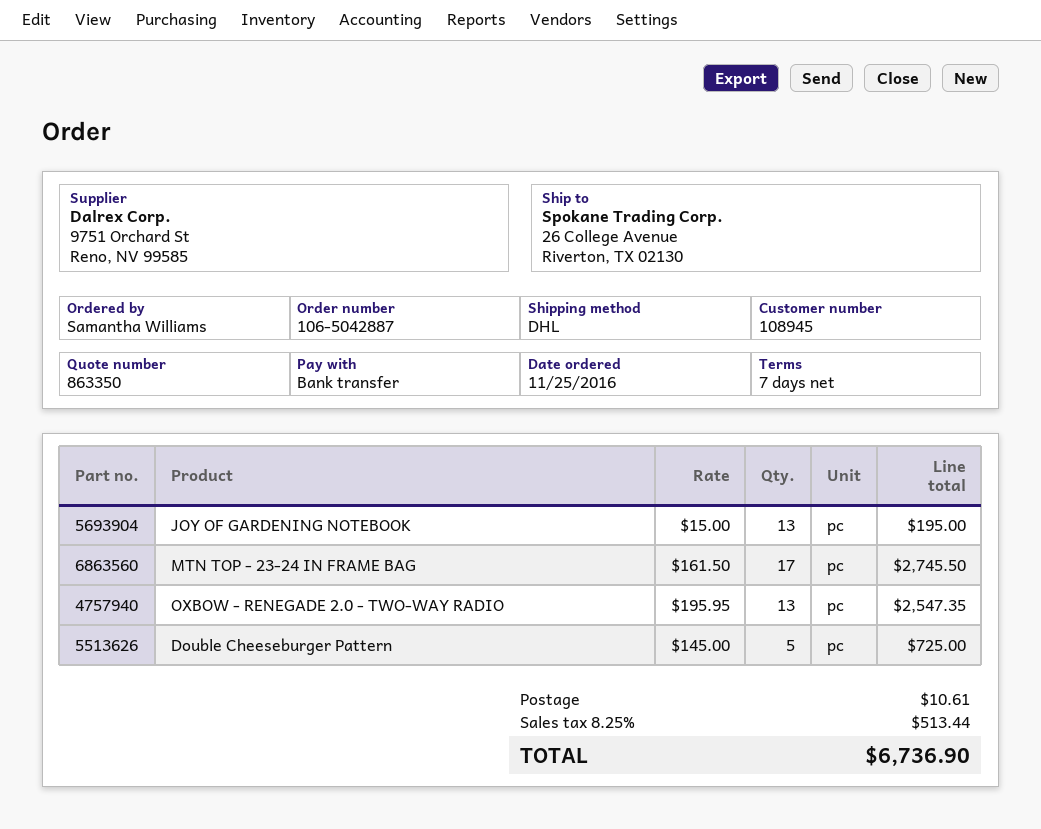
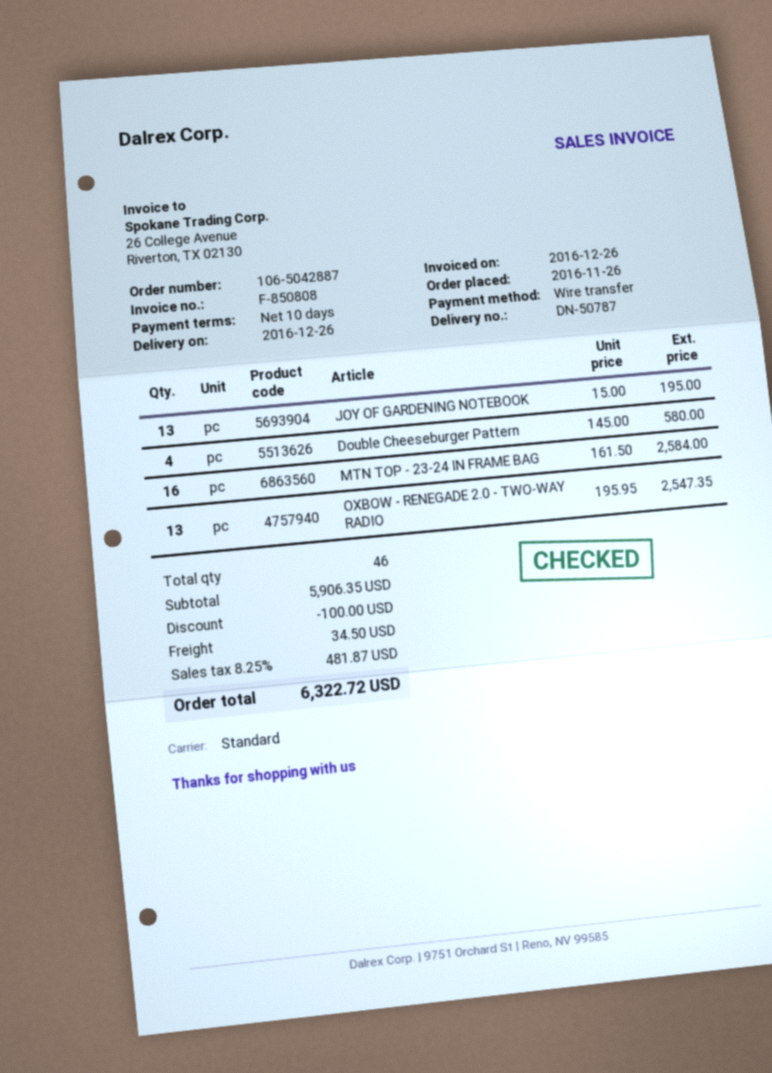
order date: 2016-11-25 -> 2016-11-26
payment terms: 7 days -> 10 days
shipping method: DHL -> standard
MTN TOP - 23-24 IN FRAME BAG: 17 x 161.50 = 2745.50 -> 16 x 161.50 = 2584.00
Double Cheeseburger Pattern: 5 x 145.00 = 725.00 -> 4 x 145.00 = 580.00
discount: none -> 100.00
shipping: 10.61 -> 34.50
tax: 8.25% = 513.44 -> 8.25% = 481.87
total: 6736.90 -> 6322.72

